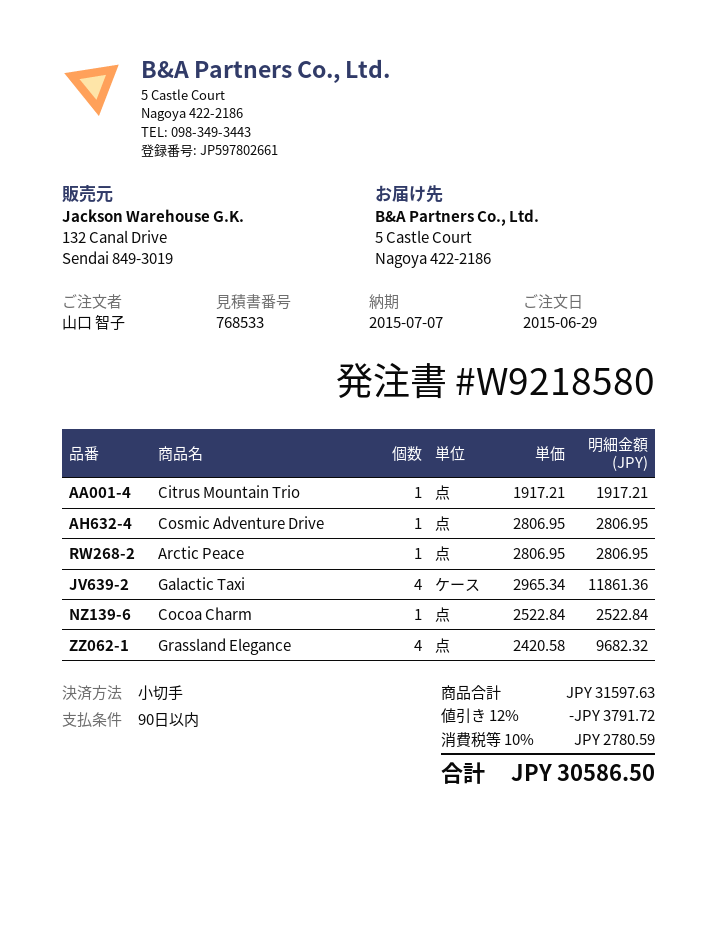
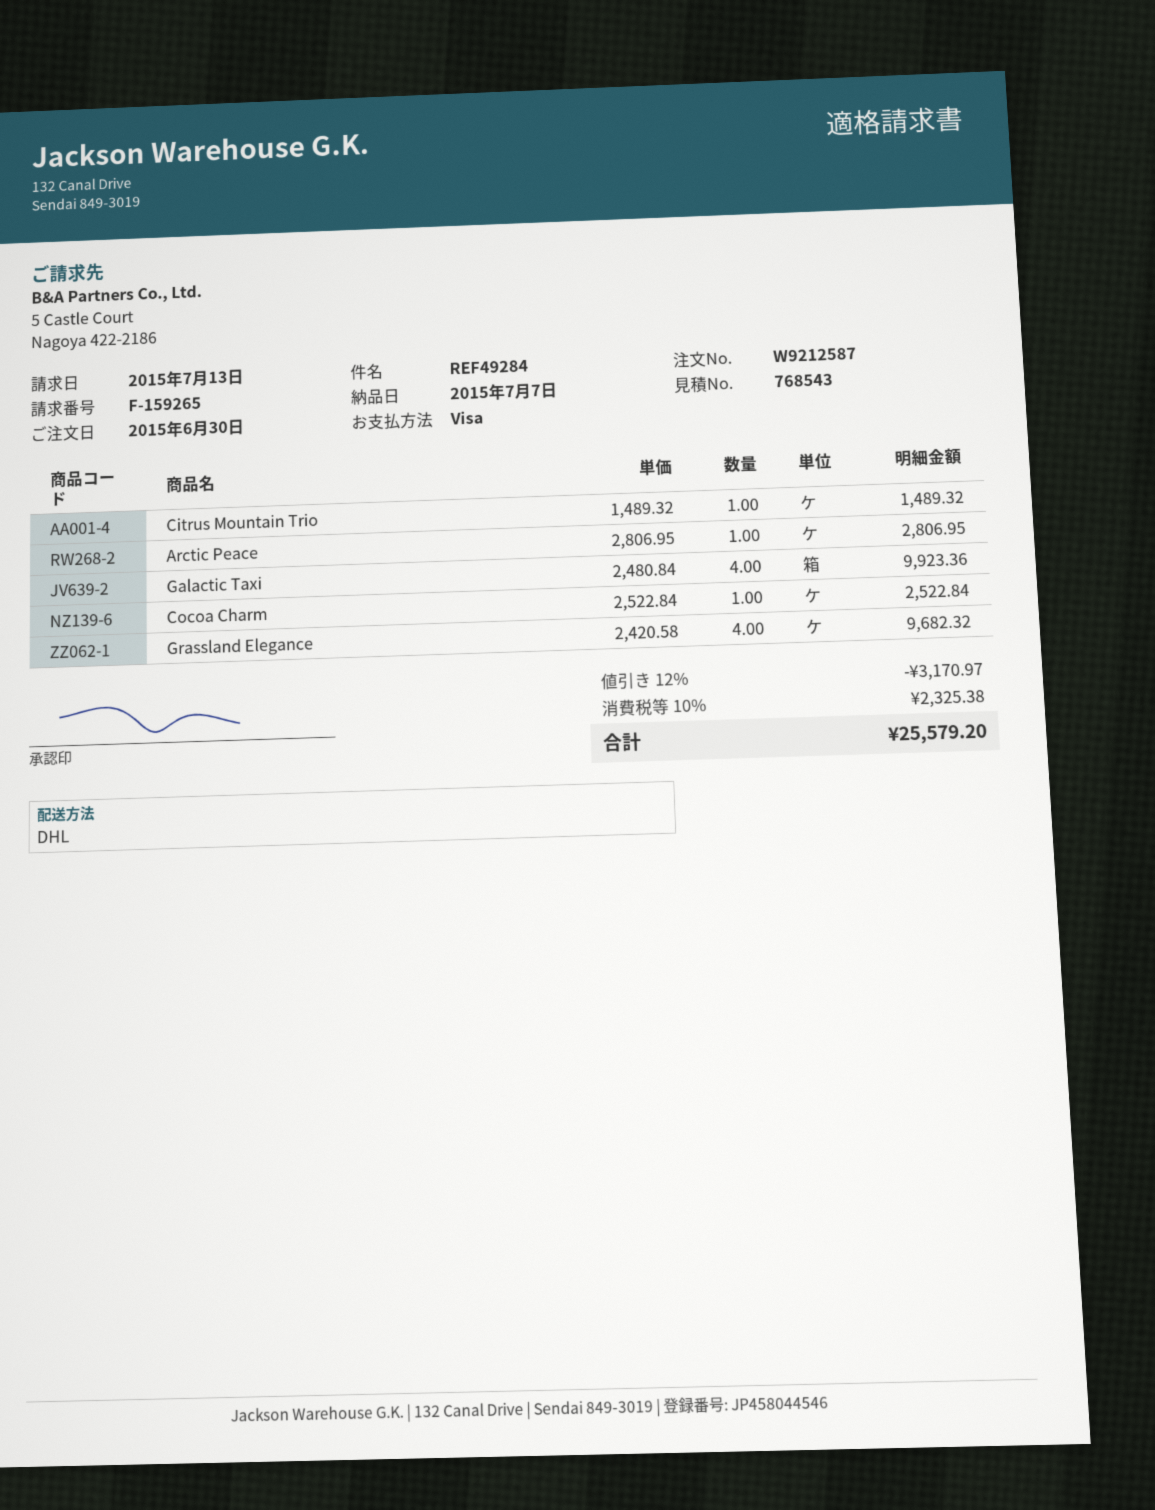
quote number: 768533 -> 768543
order number: W9218580 -> W9212587
order date: 2015-06-29 -> 2015-06-30
payment method: cheque -> Visa
Citrus Mountain Trio: 1 x 1917.21 = 1917.21 -> 1 x 1489.32 = 1489.32
Cosmic Adventure Drive: 1 x 2806.95 = 2806.95 -> none
Galactic Taxi: 4 x 2965.34 = 11861.36 -> 4 x 2480.84 = 9923.36
discount: 12% = 3791.72 -> 12% = 3170.97
tax: 10% = 2780.59 -> 10% = 2325.38
total: 30586.50 -> 25579.20

